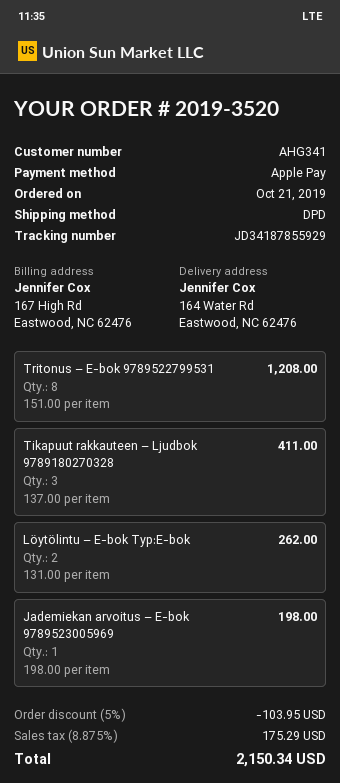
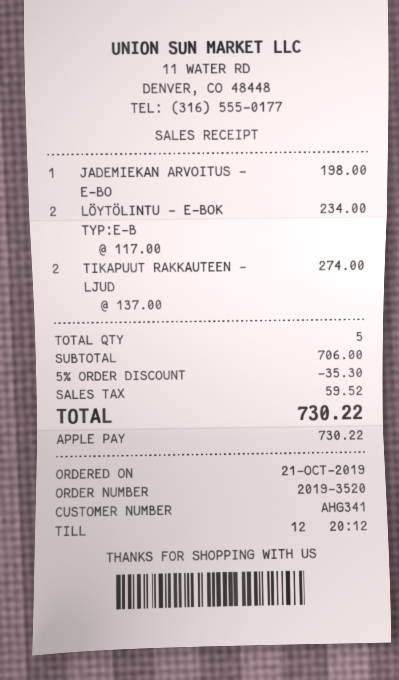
Tritonus – E-bok 9789522799531: 8 x 151.00 = 1208.00 -> none
Tikapuut rakkauteen – Ljudbok 9789180270328: 3 x 137.00 = 411.00 -> 2 x 137.00 = 274.00
Löytölintu – E-bok Typ:E-bok: 2 x 131.00 = 262.00 -> 2 x 117.00 = 234.00
discount: 5% = 103.95 -> 5% = 35.30
tax: 175.29 -> 59.52
total: 2150.34 -> 730.22

